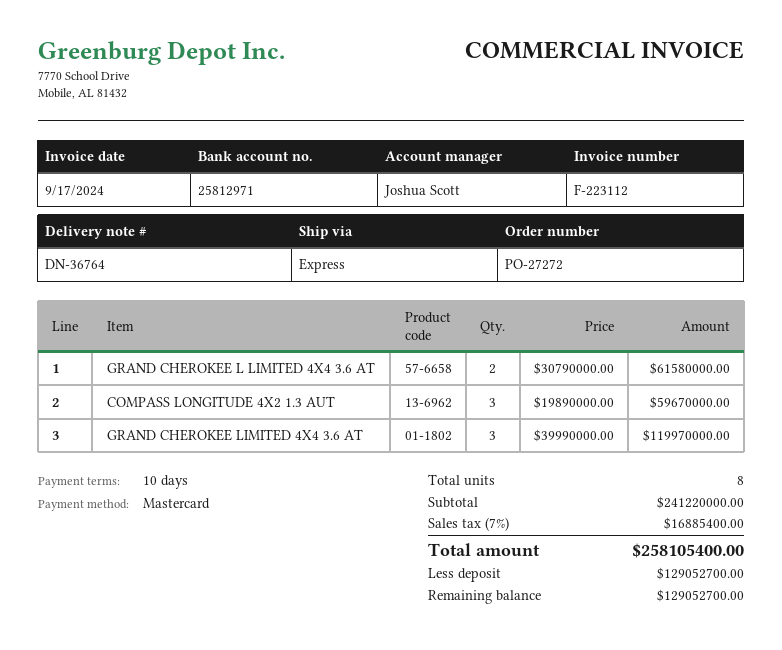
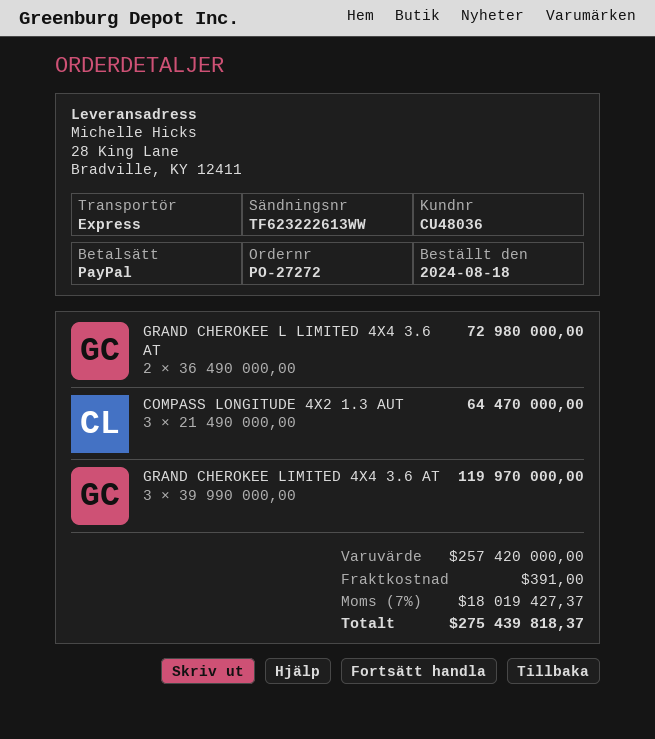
payment method: Mastercard -> PayPal
GRAND CHEROKEE L LIMITED 4X4 3.6 AT: 2 x 30790000.00 = 61580000.00 -> 2 x 36490000.00 = 72980000.00
COMPASS LONGITUDE 4X2 1.3 AUT: 3 x 19890000.00 = 59670000.00 -> 3 x 21490000.00 = 64470000.00
subtotal: 241220000.00 -> 257420000.00
shipping: none -> 391.00
tax: 7% = 16885400.00 -> 7% = 18019427.37
total: 258105400.00 -> 275439818.37

